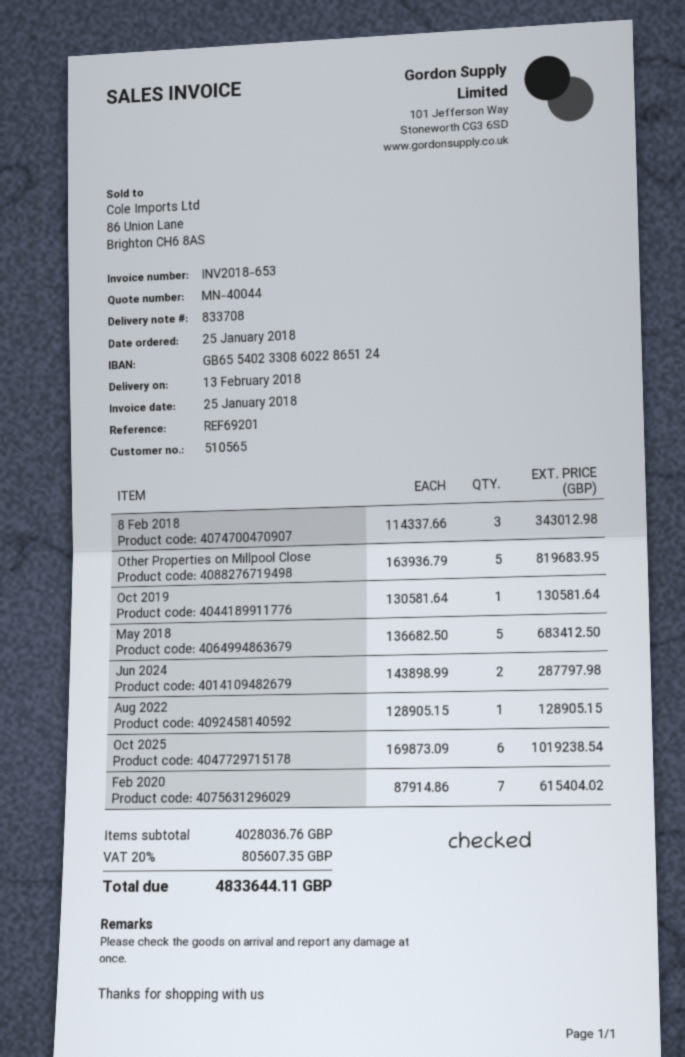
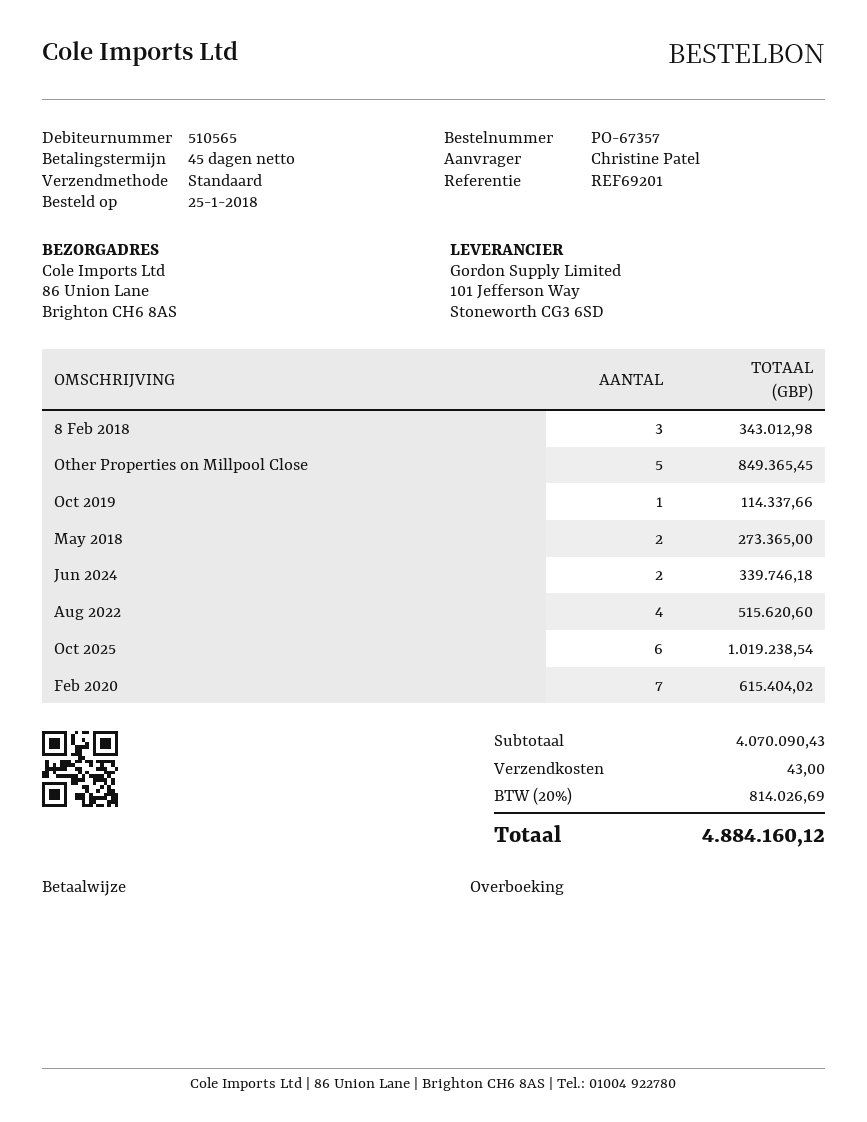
Other Properties on Millpool Close: 5 for 819683.95 -> 5 for 849365.45
Oct 2019: 1 for 130581.64 -> 1 for 114337.66
May 2018: 5 for 683412.50 -> 2 for 273365.00
Jun 2024: 2 for 287797.98 -> 2 for 339746.18
Aug 2022: 1 for 128905.15 -> 4 for 515620.60
subtotal: 4028036.76 -> 4070090.43
shipping: none -> 43.00
tax: 20% = 805607.35 -> 20% = 814026.69
total: 4833644.11 -> 4884160.12

